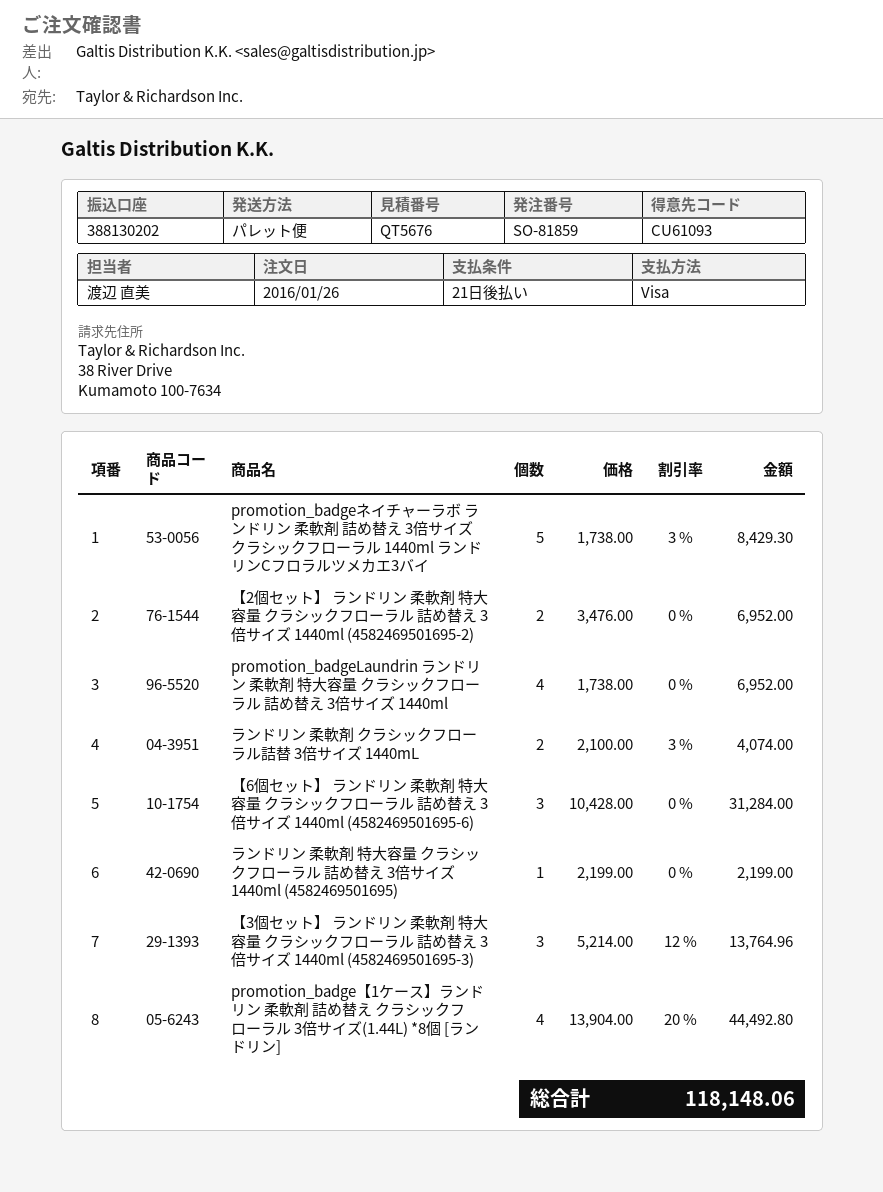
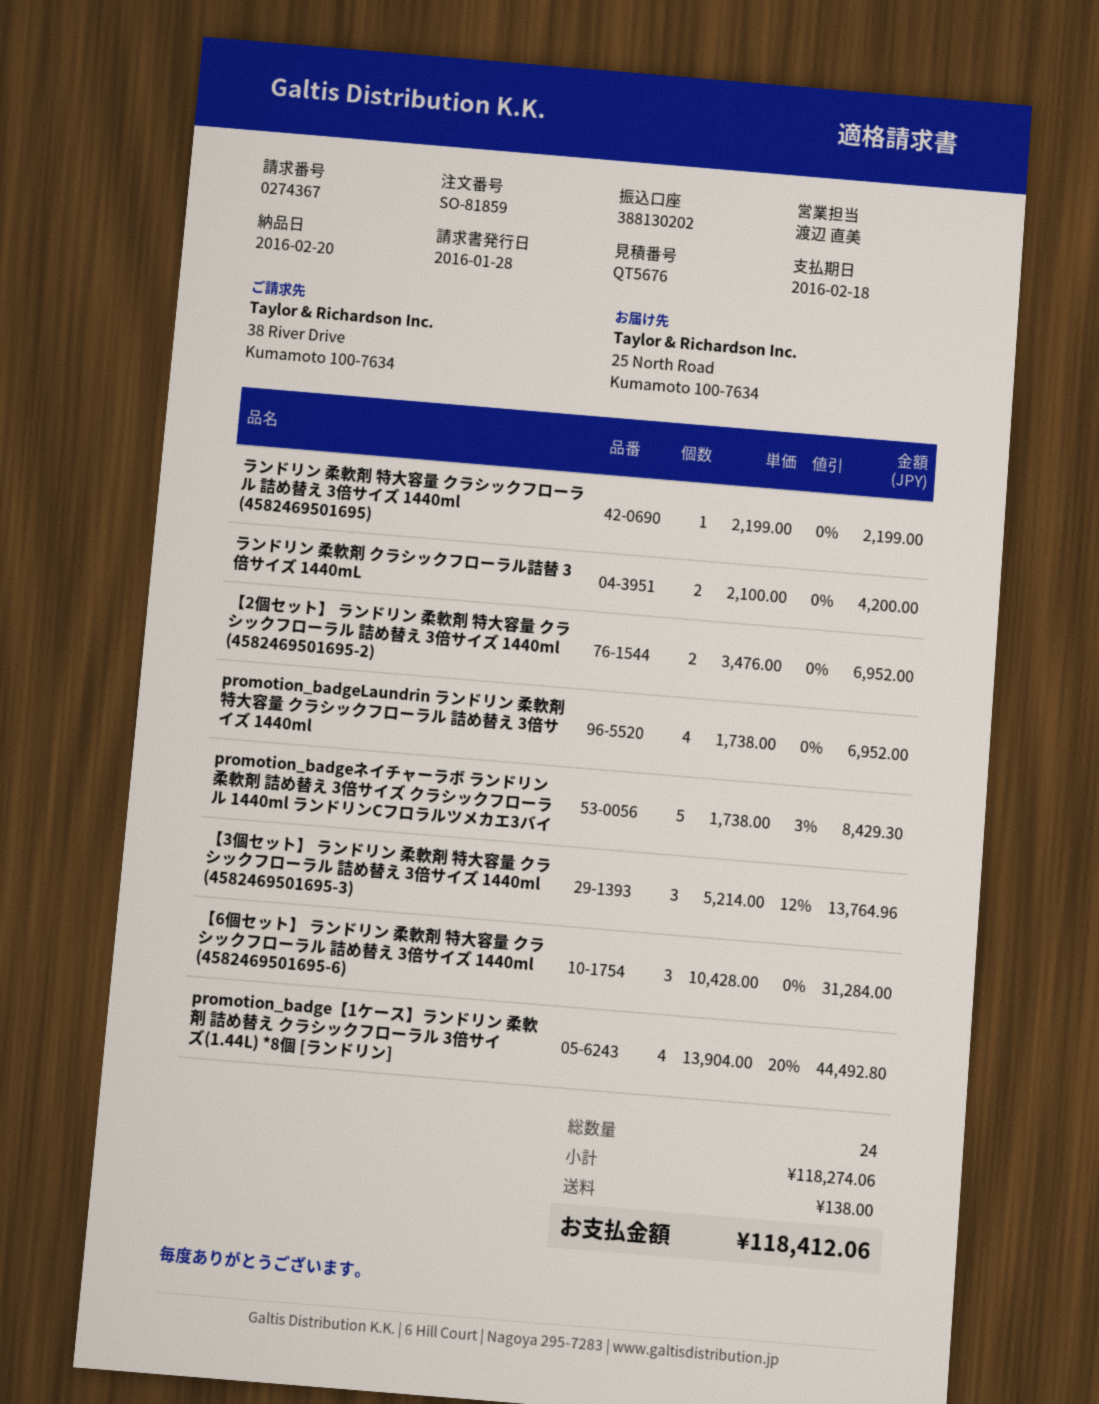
ランドリン 柔軟剤 クラシックフローラル詰替 3倍サイズ 1440mL: 2 x 2100.00 - 3% = 4074.00 -> 2 x 2100.00 = 4200.00
shipping: none -> 138.00
total: 118148.06 -> 118412.06

